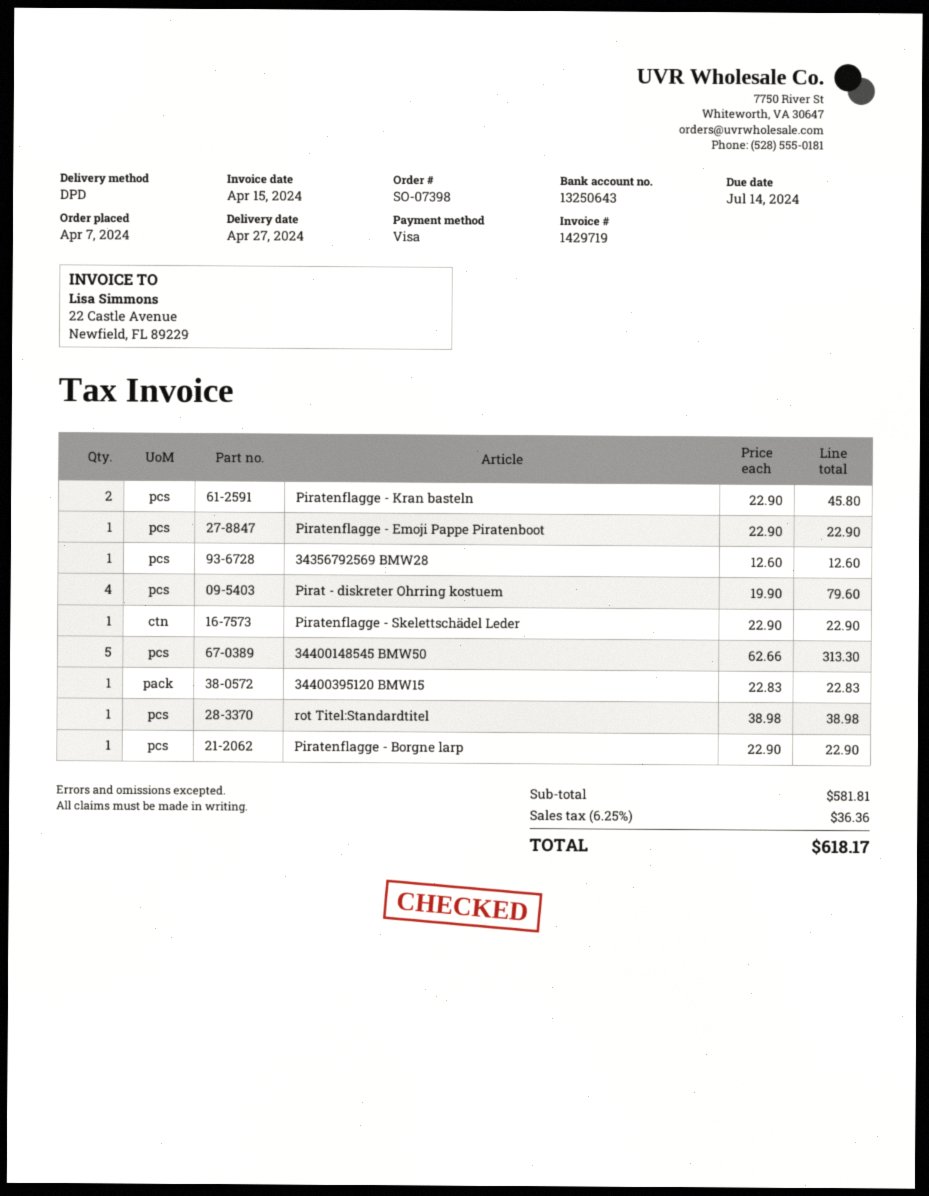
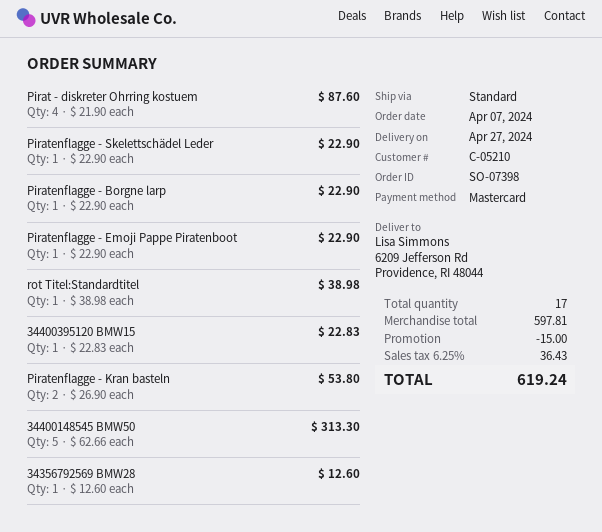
payment method: Visa -> Mastercard
shipping method: DPD -> standard
Piratenflagge - Kran basteln: 2 x 22.90 = 45.80 -> 2 x 26.90 = 53.80
Pirat - diskreter Ohrring kostuem: 4 x 19.90 = 79.60 -> 4 x 21.90 = 87.60
subtotal: 581.81 -> 597.81
discount: none -> 15.00
tax: 6.25% = 36.36 -> 6.25% = 36.43
total: 618.17 -> 619.24

